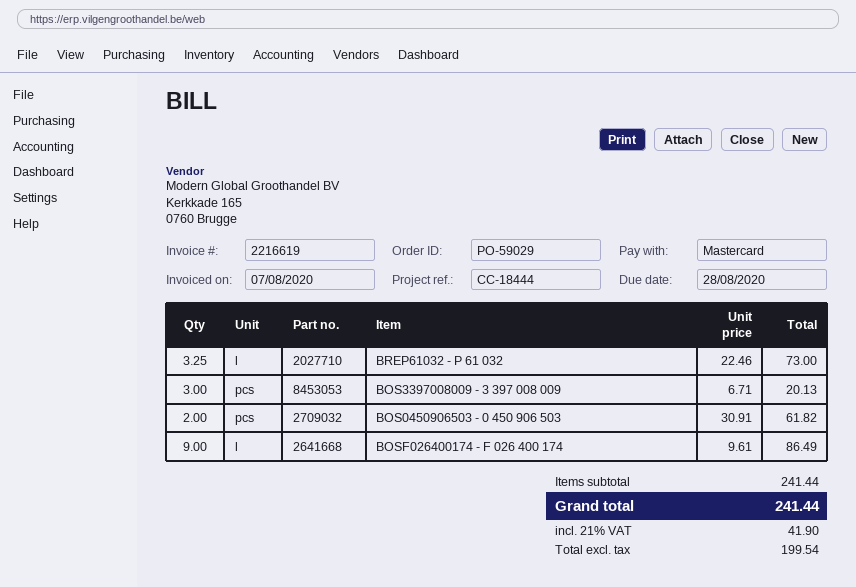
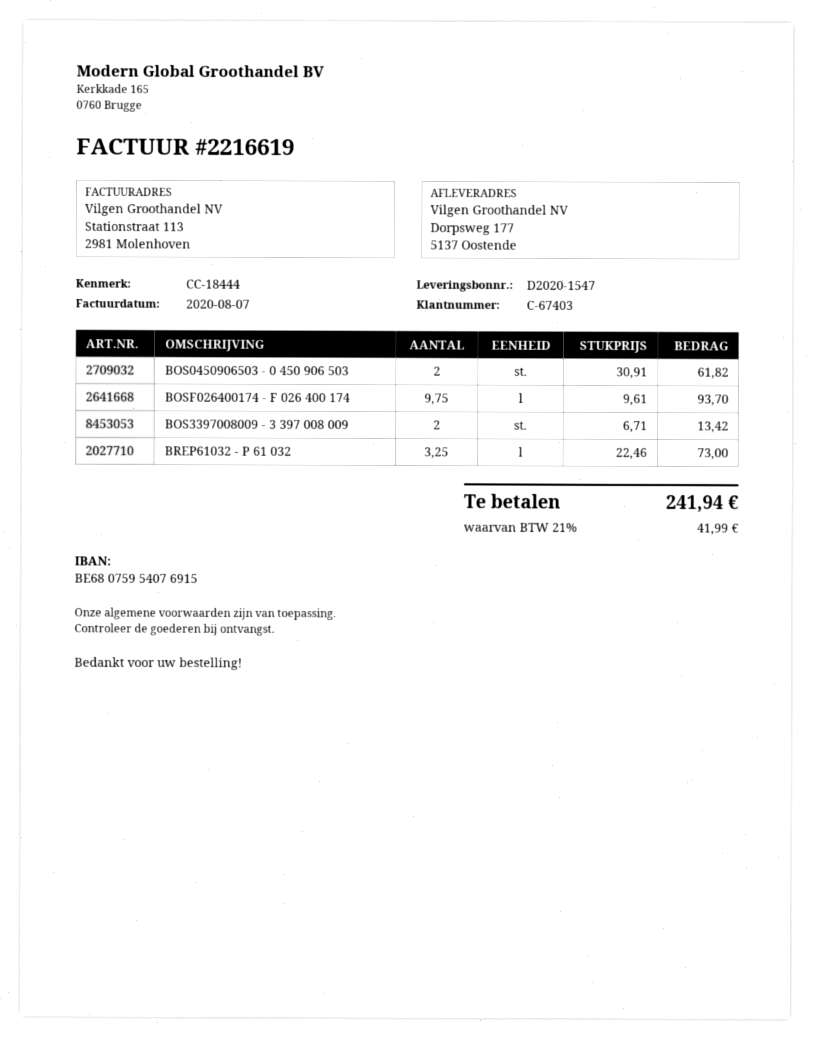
BOS3397008009 - 3 397 008 009: 3 x 6.71 = 20.13 -> 2 x 6.71 = 13.42
BOSF026400174 - F 026 400 174: 9 x 9.61 = 86.49 -> 9.75 x 9.61 = 93.70
tax: 21% = 41.90 -> 21% = 41.99
total: 241.44 -> 241.94

